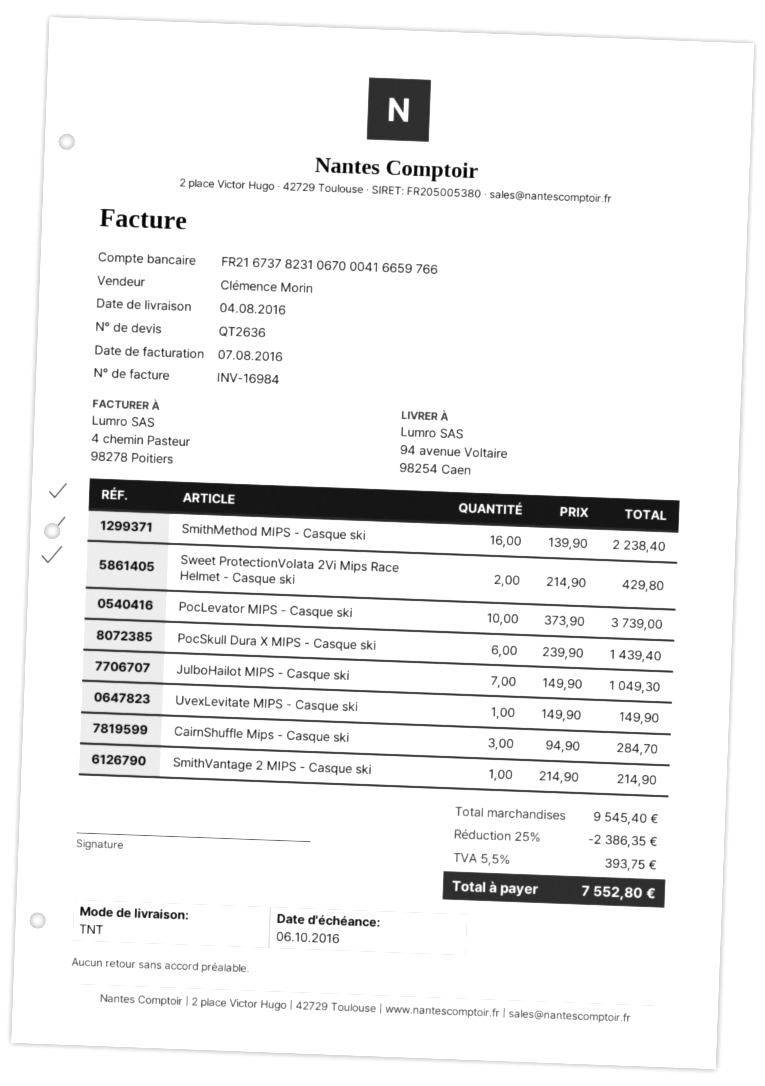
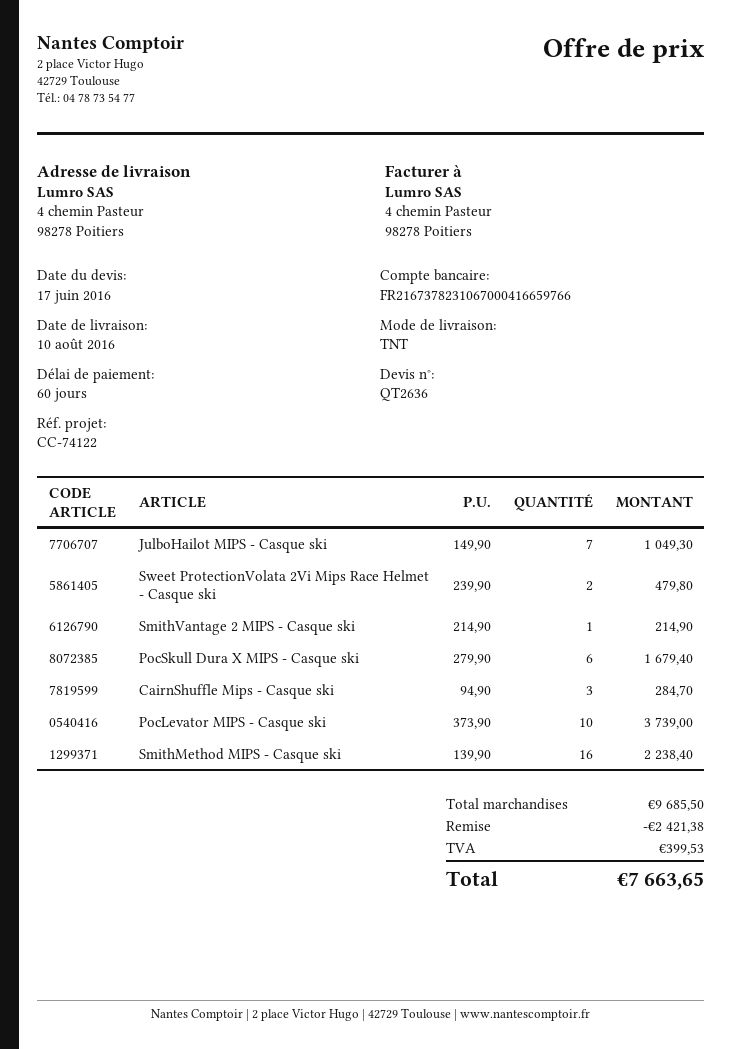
delivery date: 2016-08-04 -> 2016-08-10
ship to: 94 avenue Voltaire, 98254 Caen -> 4 chemin Pasteur, 98278 Poitiers
Sweet ProtectionVolata 2Vi Mips Race Helmet - Casque ski: 2 x 214.90 = 429.80 -> 2 x 239.90 = 479.80
PocSkull Dura X MIPS - Casque ski: 6 x 239.90 = 1439.40 -> 6 x 279.90 = 1679.40
UvexLevitate MIPS - Casque ski: 1 x 149.90 = 149.90 -> none
subtotal: 9545.40 -> 9685.50
discount: 2386.35 -> 2421.38
tax: 393.75 -> 399.53
total: 7552.80 -> 7663.65

